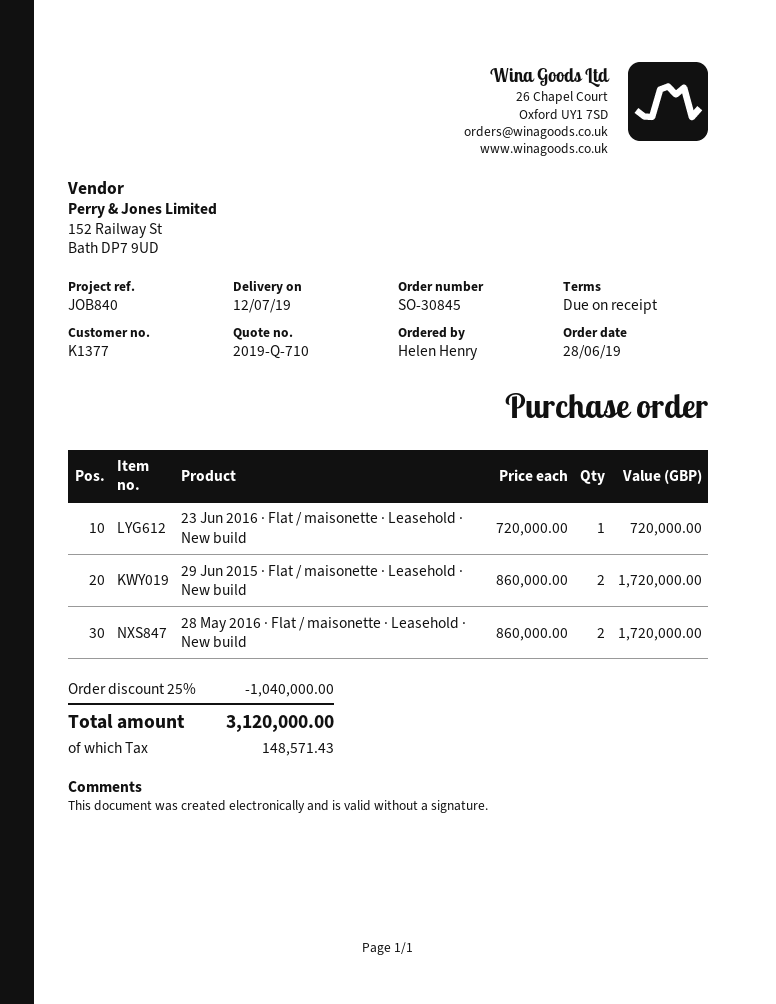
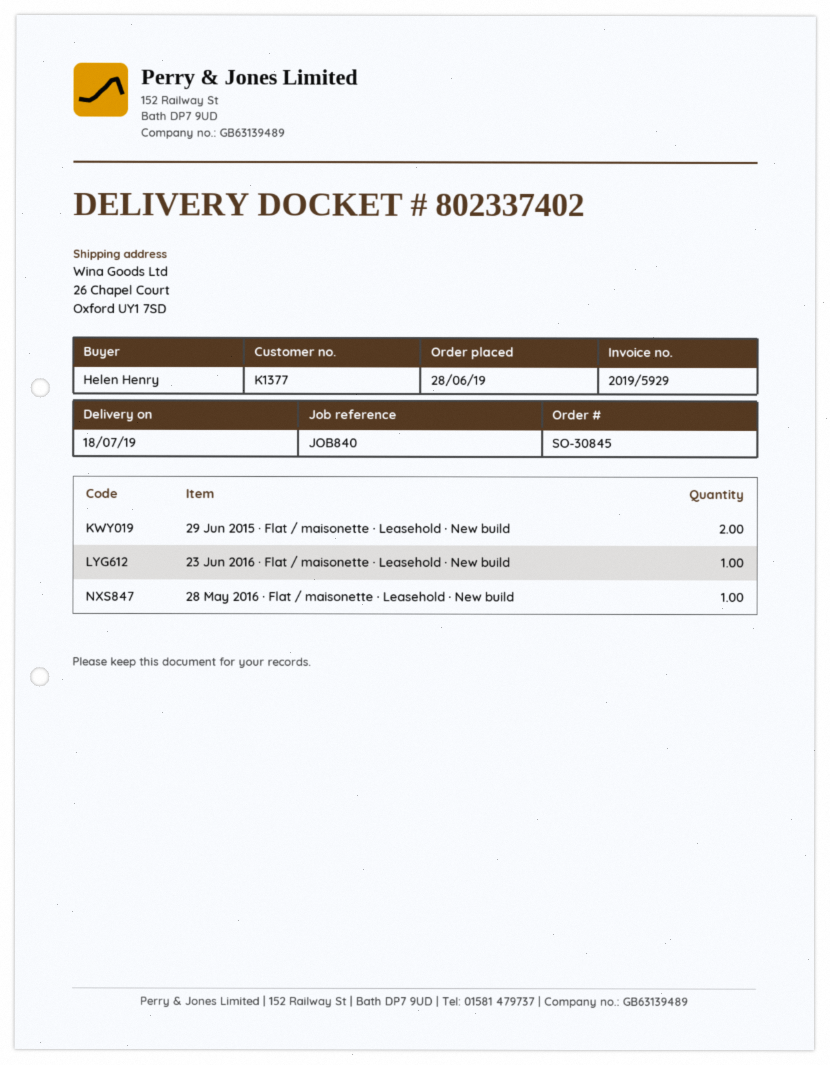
delivery date: 2019-07-12 -> 2019-07-18
28 May 2016 · Flat / maisonette · Leasehold · New build: 2 -> 1

